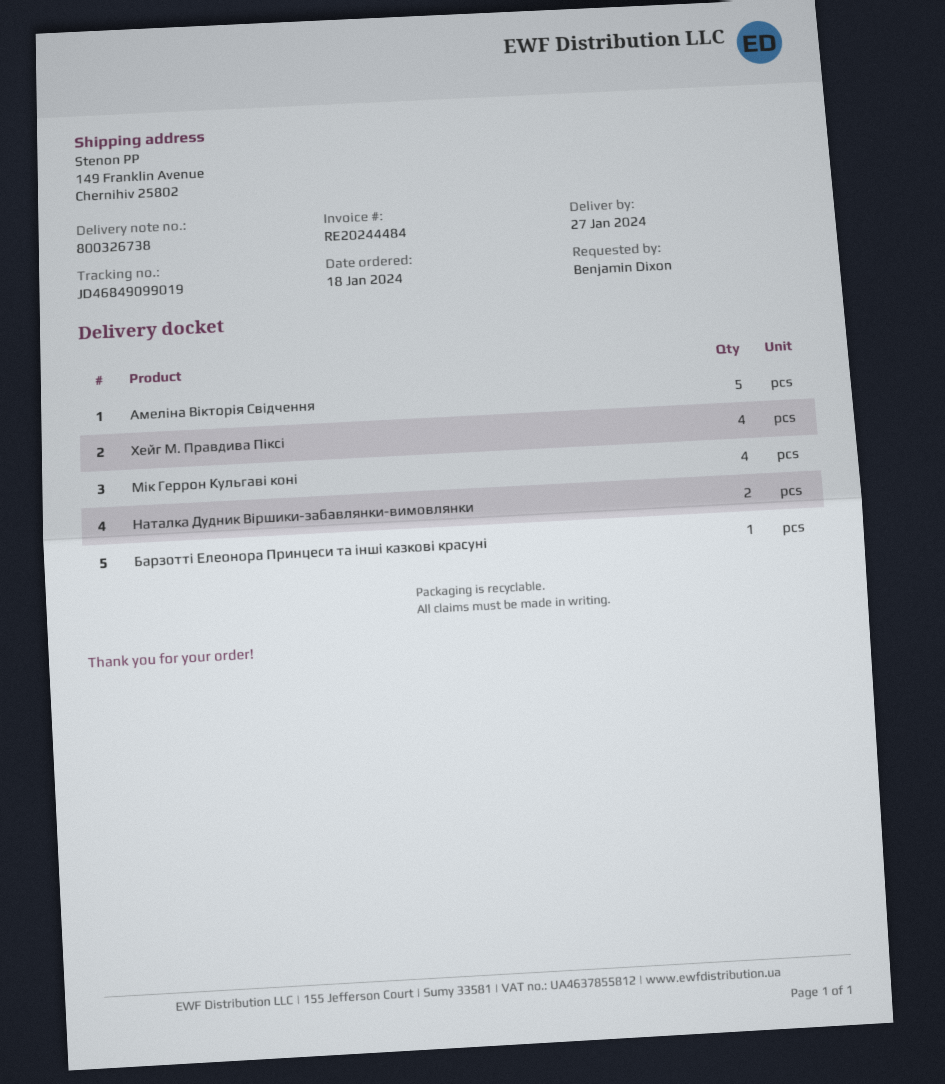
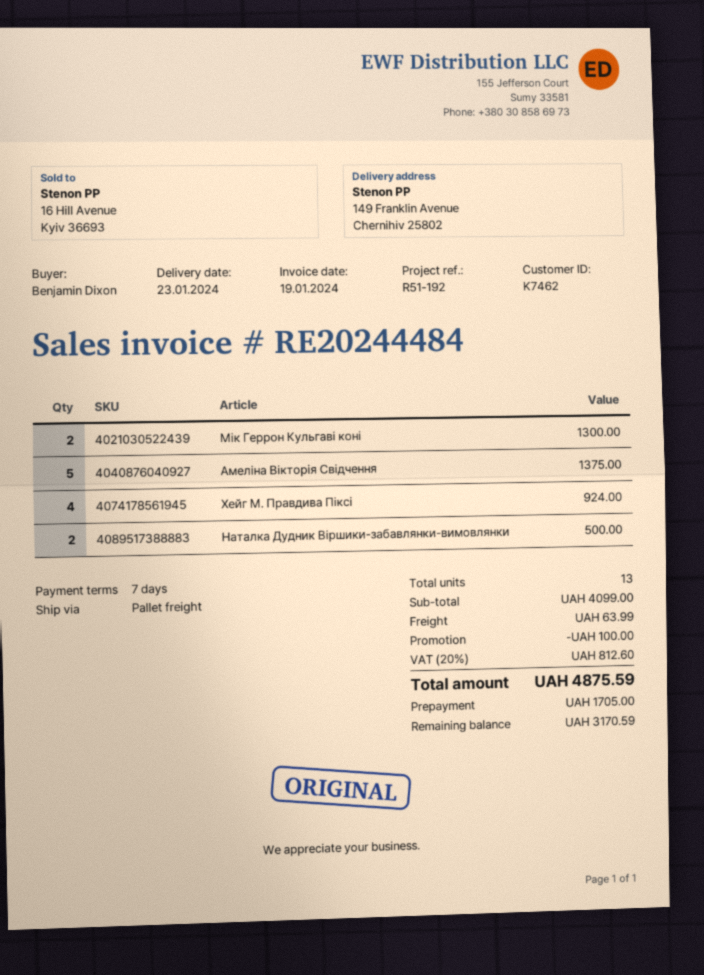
delivery date: 2024-01-27 -> 2024-01-23
Мік Геррон Кульгаві коні: 4 -> 2
Барзотті Елеонора Принцеси та інші казкові красуні: 1 -> none

